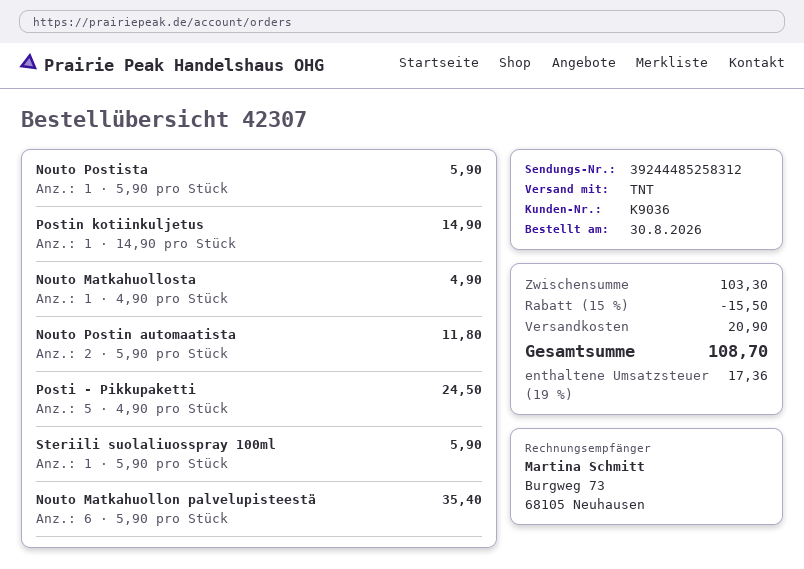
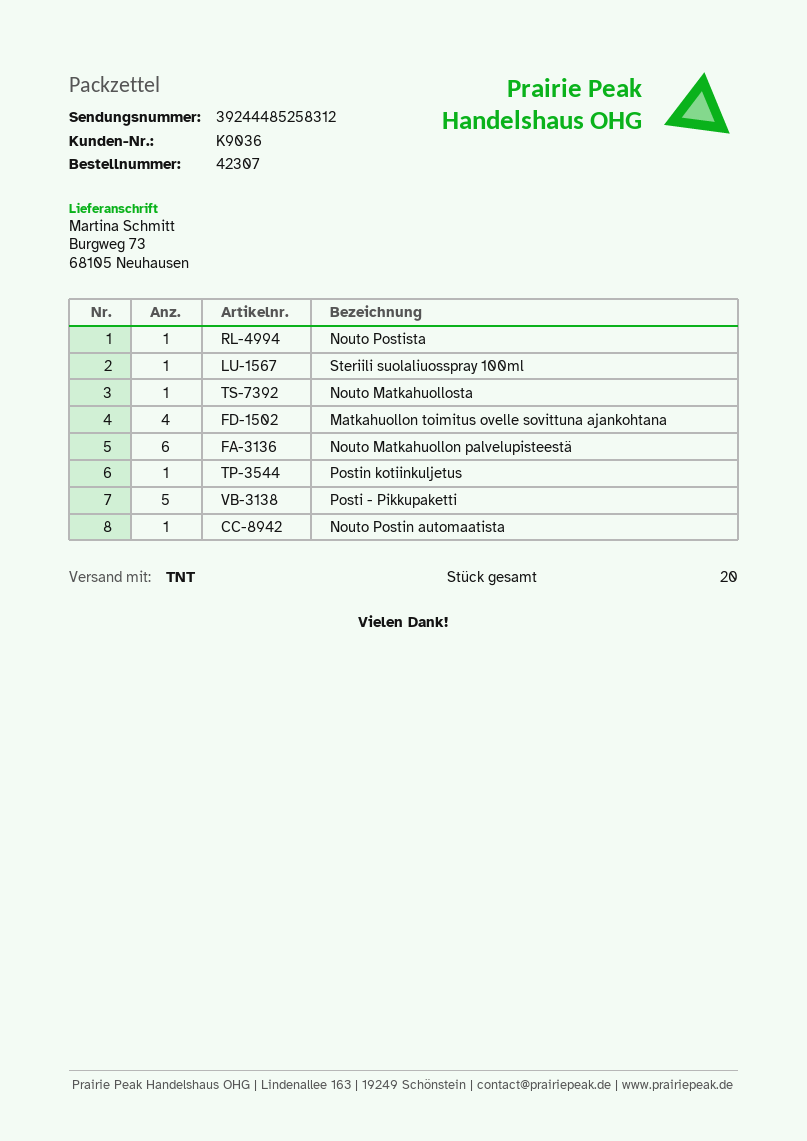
Nouto Postin automaatista: 2 -> 1
Matkahuollon toimitus ovelle sovittuna ajankohtana: none -> 4

